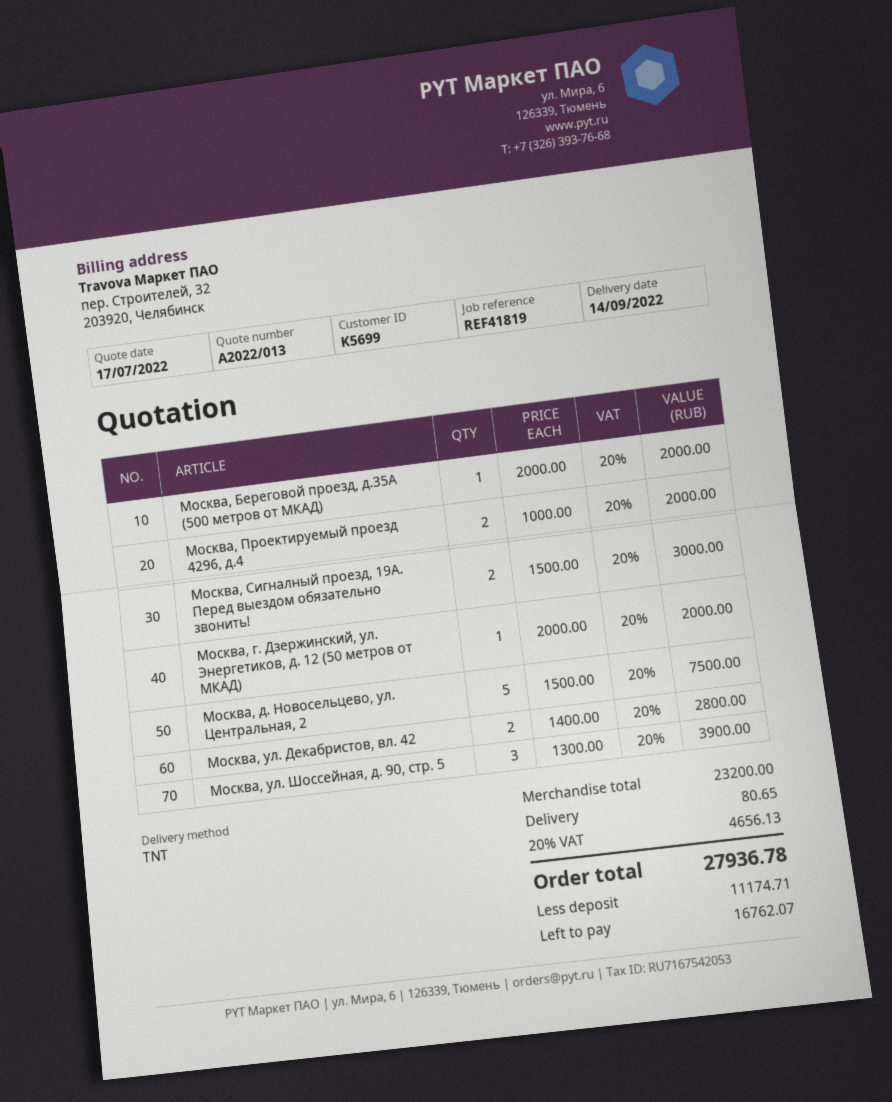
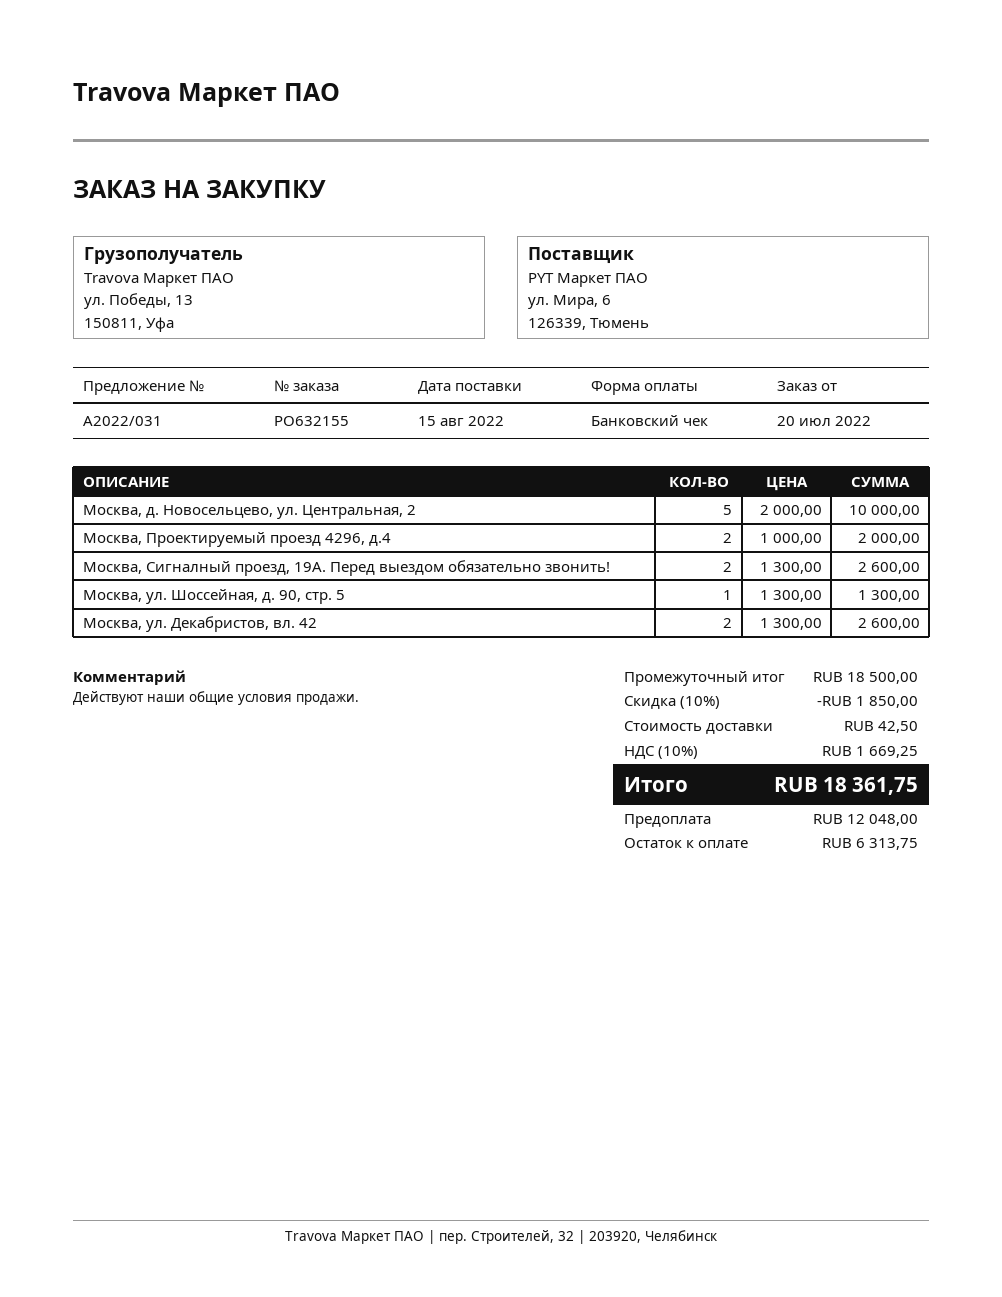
quote number: A2022/013 -> A2022/031
delivery date: 2022-09-14 -> 2022-08-15
Москва, Береговой проезд, д.35А (500 метров от МКАД): 1 x 2000.00 = 2000.00 -> none
Москва, Сигналный проезд, 19А. Перед выездом обязательно звонить!: 2 x 1500.00 = 3000.00 -> 2 x 1300.00 = 2600.00
Москва, г. Дзержинский, ул. Энергетиков, д. 12 (50 метров от МКАД): 1 x 2000.00 = 2000.00 -> none
Москва, д. Новосельцево, ул. Центральная, 2: 5 x 1500.00 = 7500.00 -> 5 x 2000.00 = 10000.00
Москва, ул. Декабристов, вл. 42: 2 x 1400.00 = 2800.00 -> 2 x 1300.00 = 2600.00
Москва, ул. Шоссейная, д. 90, стр. 5: 3 x 1300.00 = 3900.00 -> 1 x 1300.00 = 1300.00
subtotal: 23200.00 -> 18500.00
discount: none -> 10% = 1850.00
shipping: 80.65 -> 42.50
tax: 20% = 4656.13 -> 10% = 1669.25
total: 27936.78 -> 18361.75
deposit: 11174.71 -> 12048.00
balance: 16762.07 -> 6313.75

